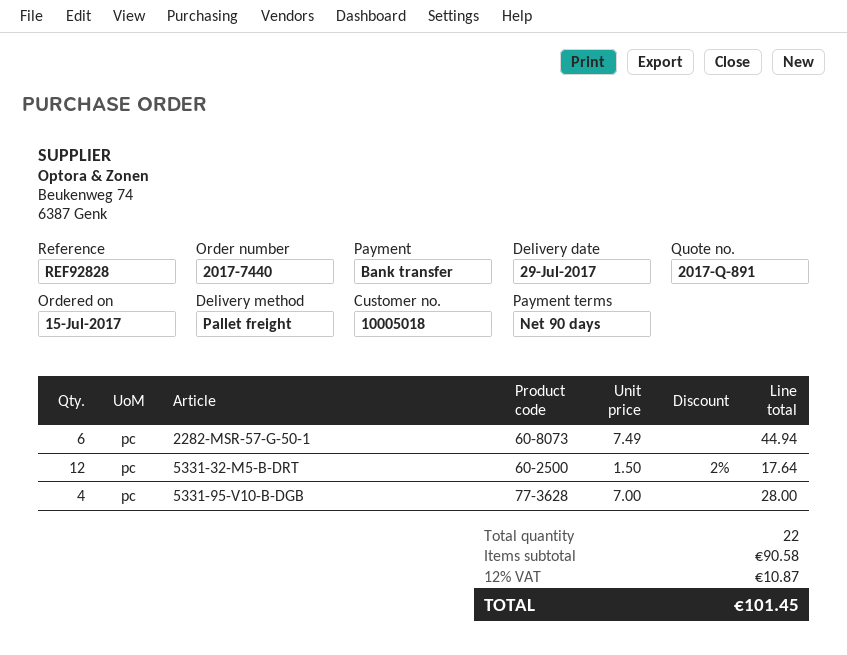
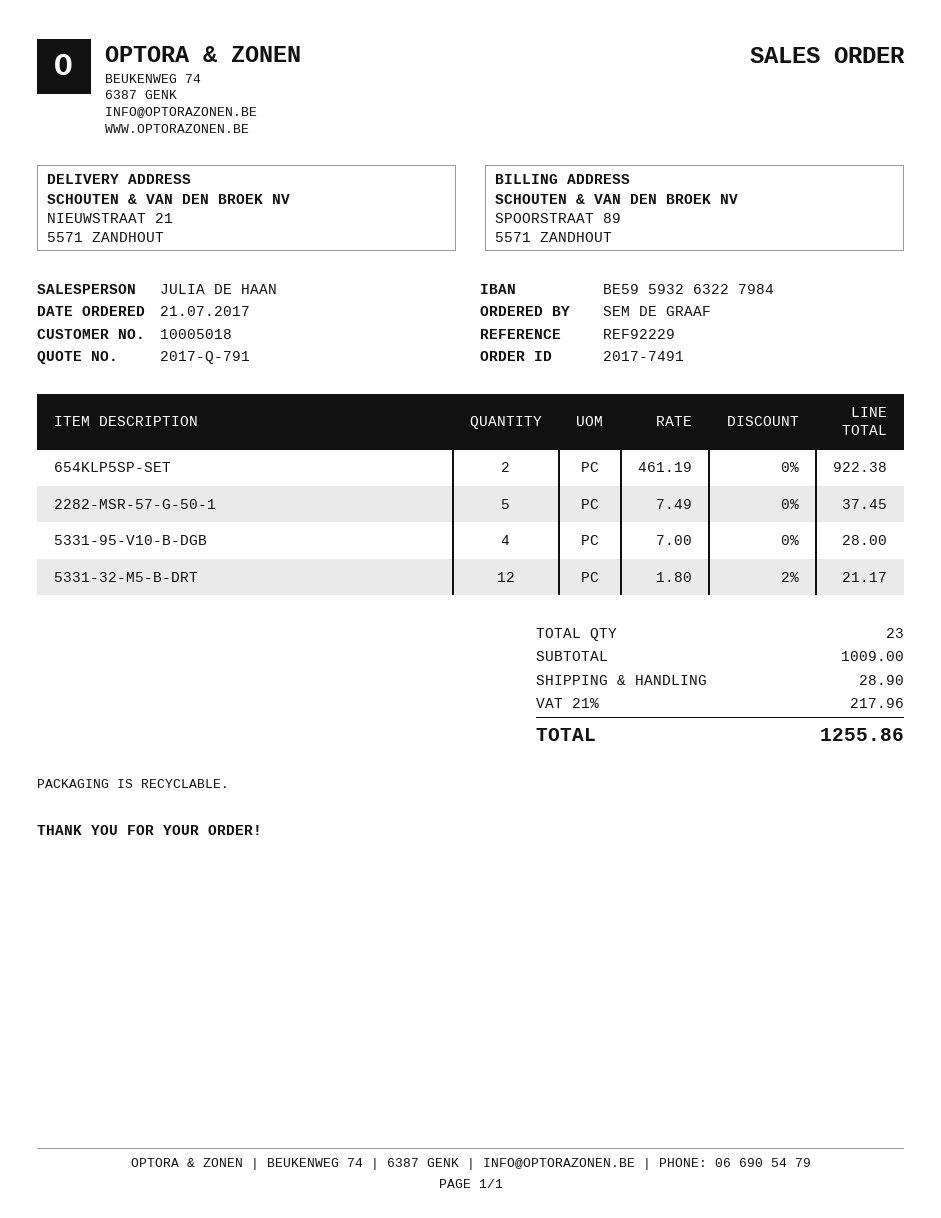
quote number: 2017-Q-891 -> 2017-Q-791
order number: 2017-7440 -> 2017-7491
order date: 2017-07-15 -> 2017-07-21
reference: REF92828 -> REF92229
2282-MSR-57-G-50-1: 6 x 7.49 = 44.94 -> 5 x 7.49 = 37.45
5331-32-M5-B-DRT: 12 x 1.50 - 2% = 17.64 -> 12 x 1.80 - 2% = 21.17
654KLP5SP-SET: none -> 2 x 461.19 = 922.38
total quantity: 22 -> 23
subtotal: 90.58 -> 1009.00
shipping: none -> 28.90
tax: 12% = 10.87 -> 21% = 217.96
total: 101.45 -> 1255.86

